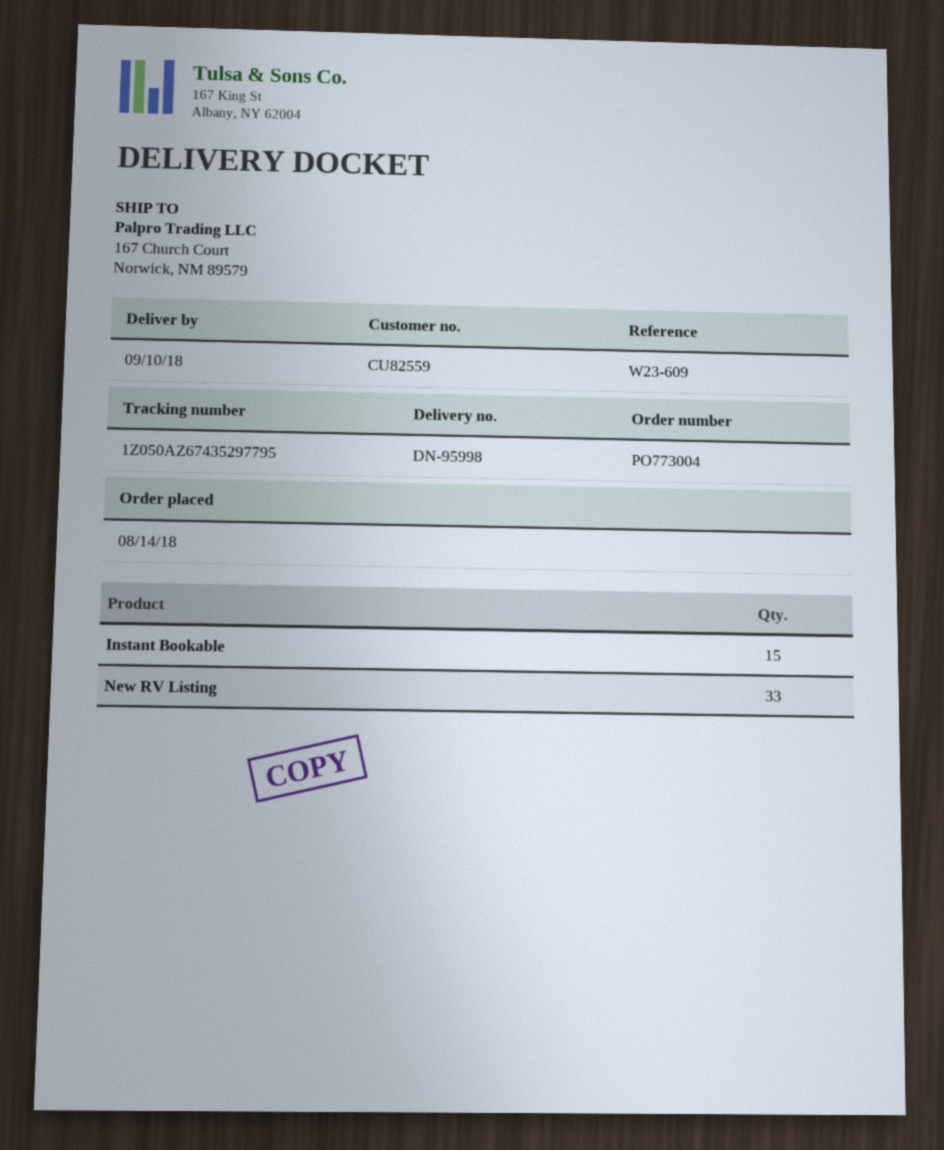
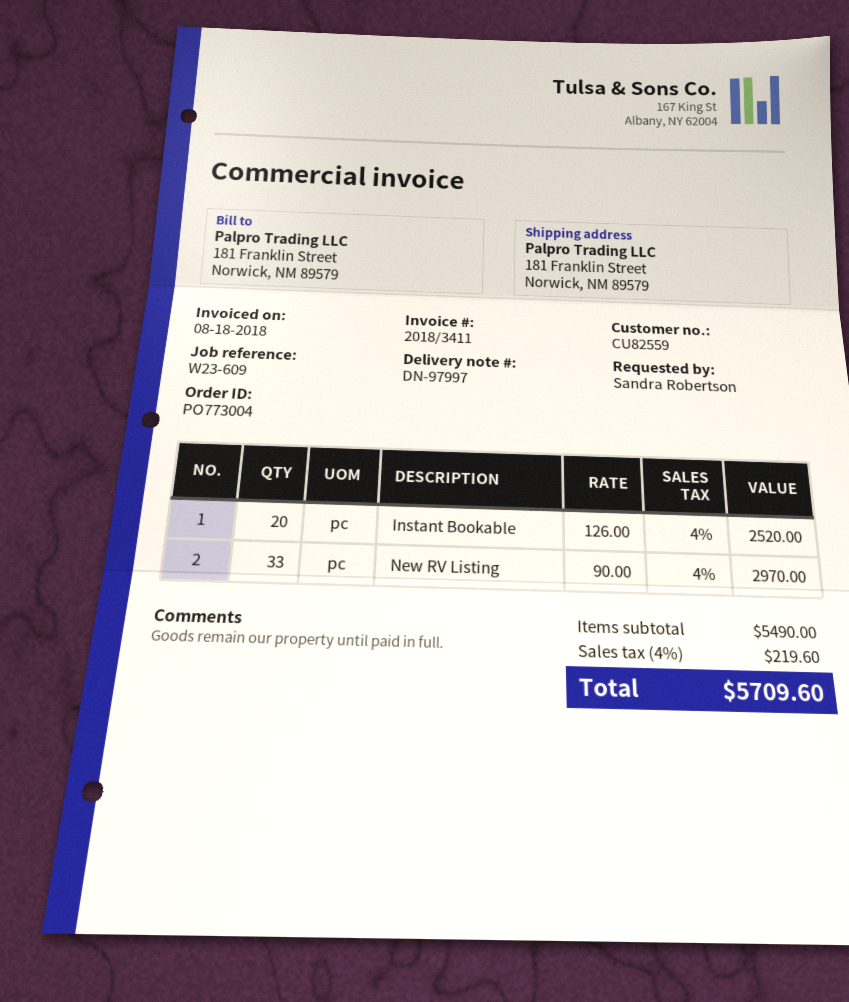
delivery note number: DN-95998 -> DN-97997
ship to: 167 Church Court, Norwick, NM 89579 -> 181 Franklin Street, Norwick, NM 89579
Instant Bookable: 15 -> 20

